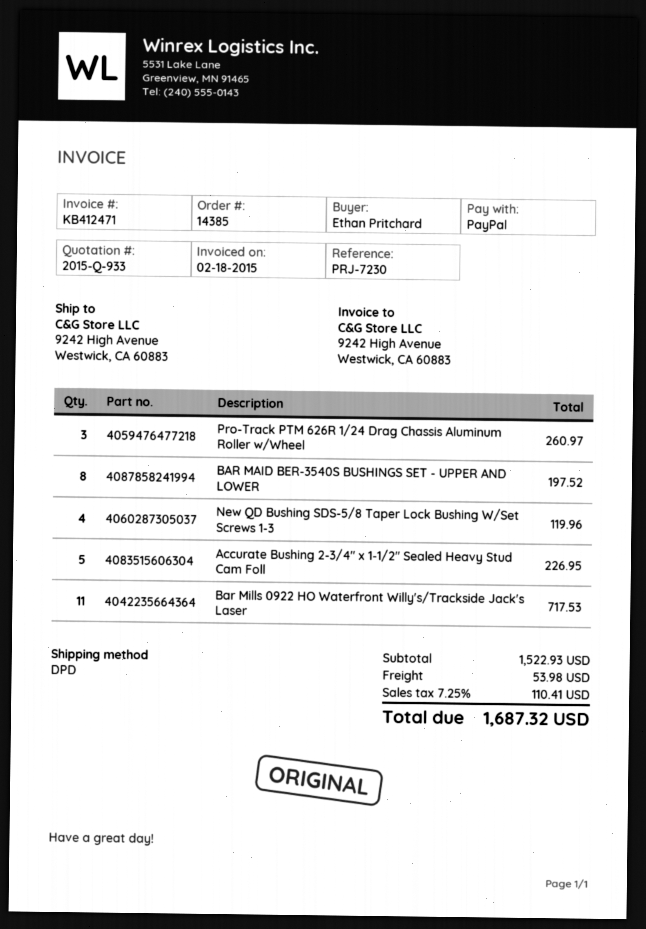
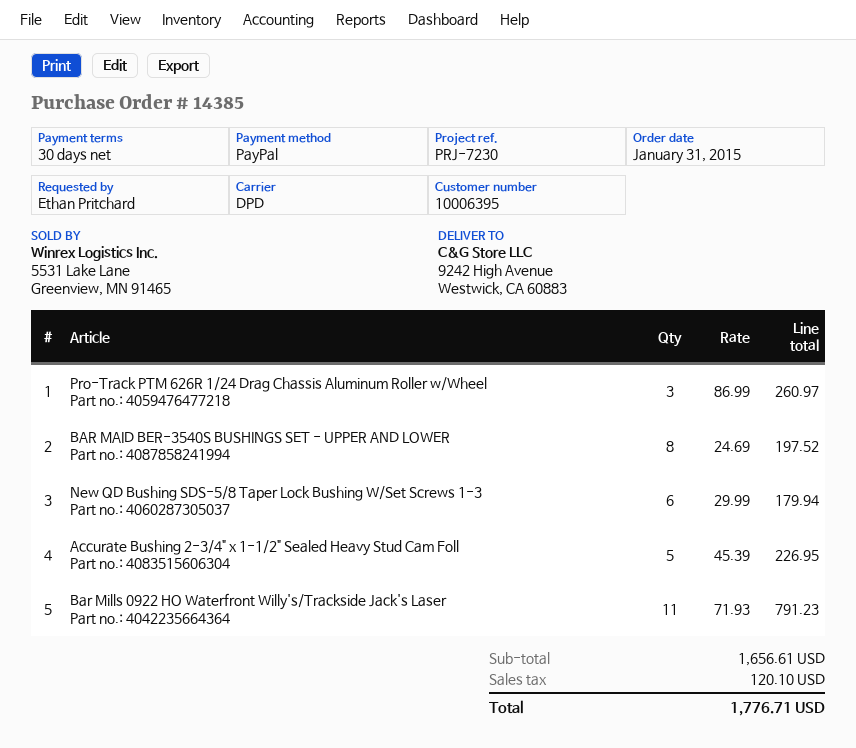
New QD Bushing SDS-5/8 Taper Lock Bushing W/Set Screws 1-3: 4 for 119.96 -> 6 for 179.94
Bar Mills 0922 HO Waterfront Willy's/Trackside Jack's Laser: 11 for 717.53 -> 11 for 791.23
subtotal: 1522.93 -> 1656.61
shipping: 53.98 -> none
tax: 110.41 -> 120.10
total: 1687.32 -> 1776.71

